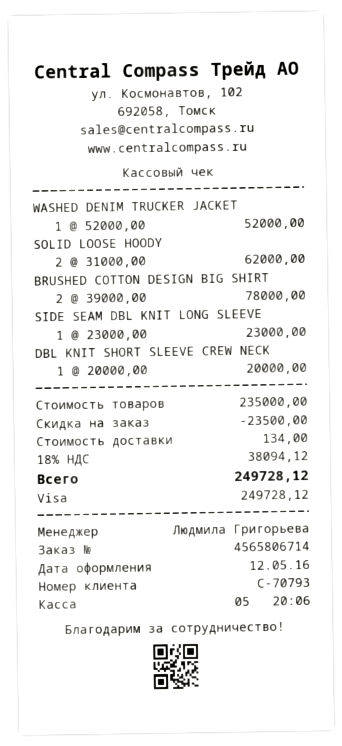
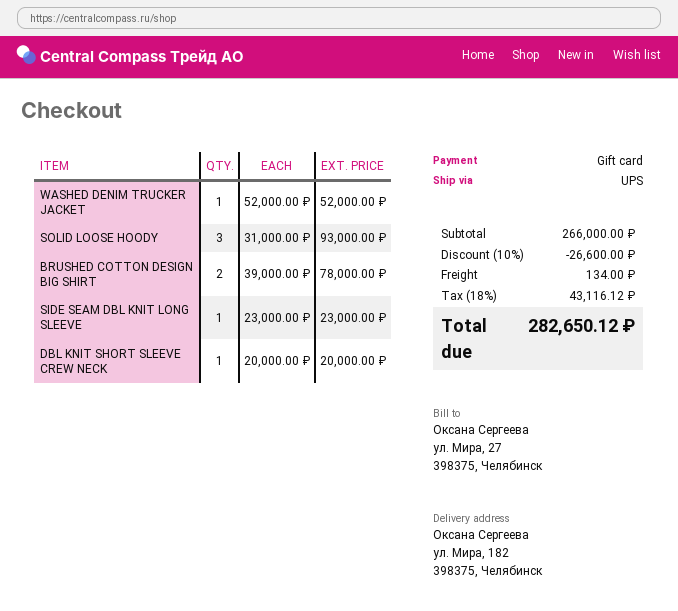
payment method: Visa -> gift card
SOLID LOOSE HOODY: 2 x 31000.00 = 62000.00 -> 3 x 31000.00 = 93000.00
subtotal: 235000.00 -> 266000.00
discount: 23500.00 -> 26600.00
tax: 18% = 38094.12 -> 18% = 43116.12
total: 249728.12 -> 282650.12

